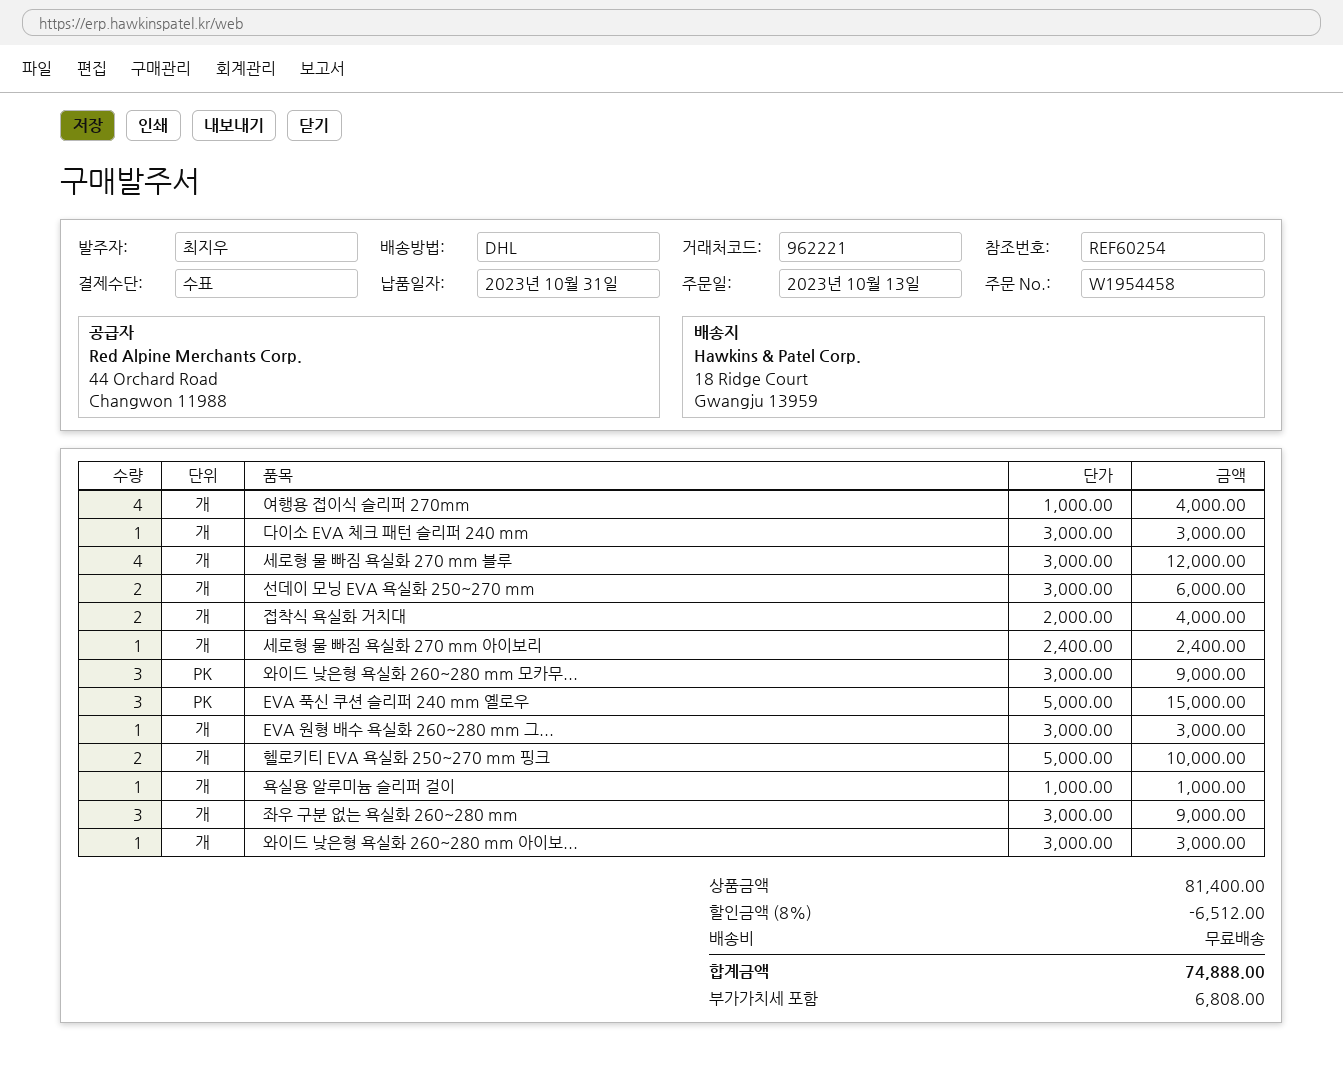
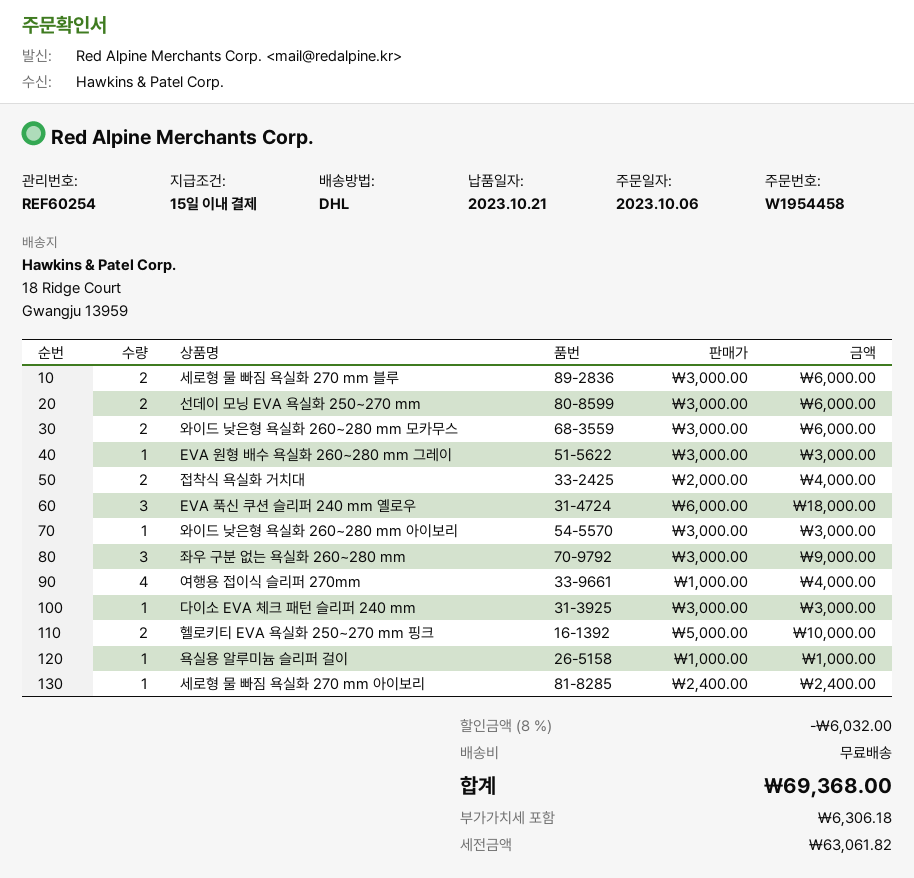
order date: 2023-10-13 -> 2023-10-06
delivery date: 2023-10-31 -> 2023-10-21
세로형 물 빠짐 욕실화 270 mm 블루: 4 x 3000.00 = 12000.00 -> 2 x 3000.00 = 6000.00
와이드 낮은형 욕실화 260~280 mm 모카무...: 3 x 3000.00 = 9000.00 -> 2 x 3000.00 = 6000.00
EVA 푹신 쿠션 슬리퍼 240 mm 옐로우: 3 x 5000.00 = 15000.00 -> 3 x 6000.00 = 18000.00
discount: 8% = 6512.00 -> 8% = 6032.00
tax: 6808.00 -> 6306.18
total: 74888.00 -> 69368.00

